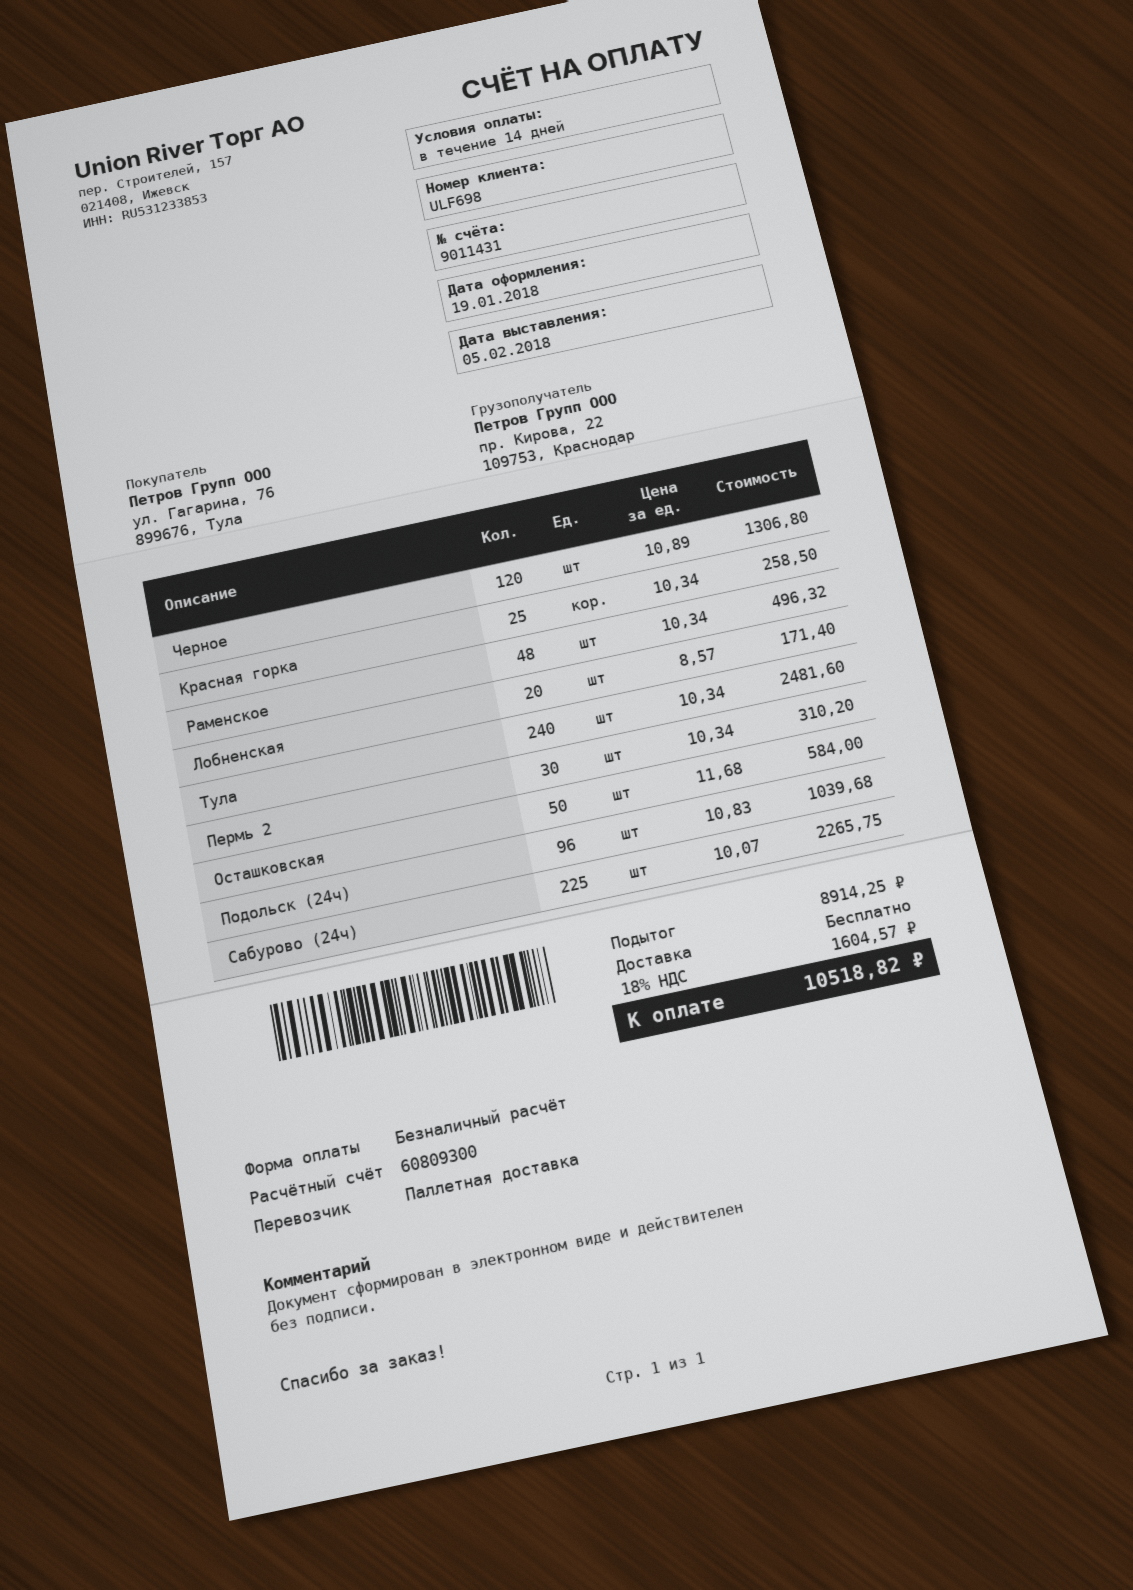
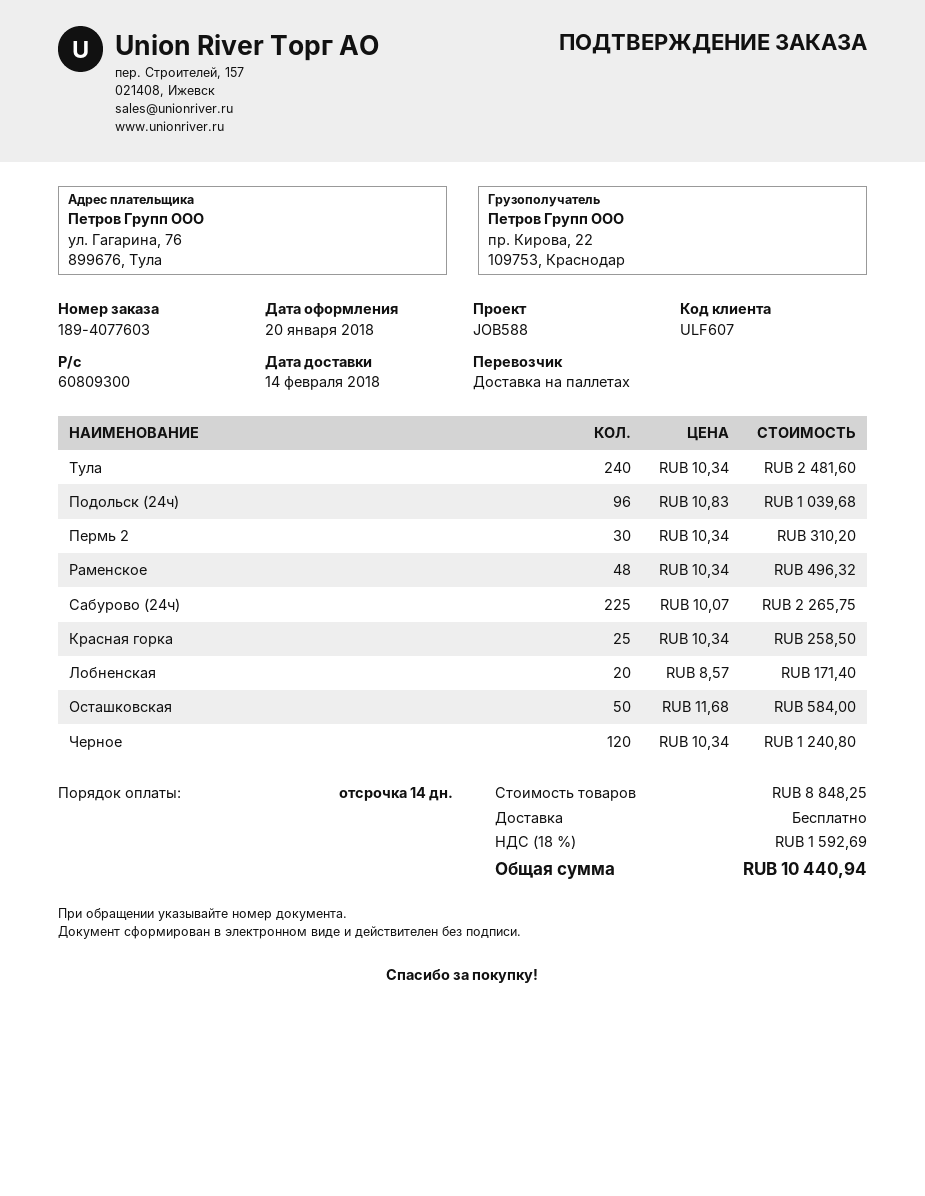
order date: 2018-01-19 -> 2018-01-20
customer number: ULF698 -> ULF607
Черное: 120 x 10.89 = 1306.80 -> 120 x 10.34 = 1240.80
subtotal: 8914.25 -> 8848.25
tax: 18% = 1604.57 -> 18% = 1592.69
total: 10518.82 -> 10440.94

